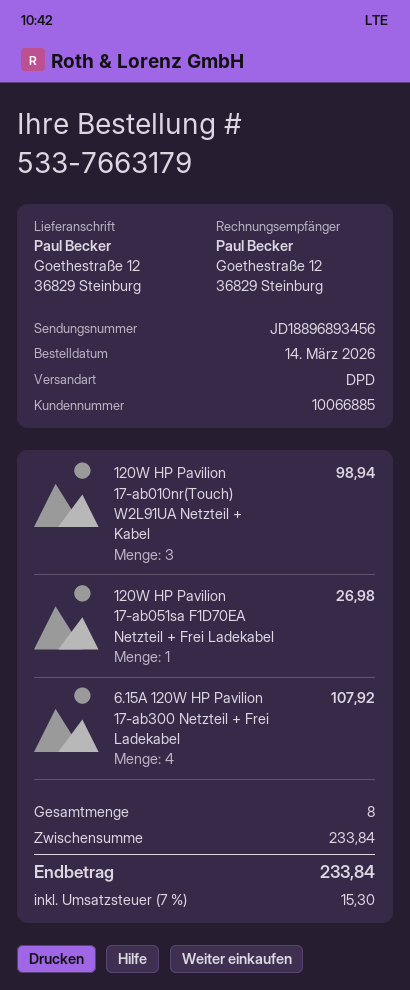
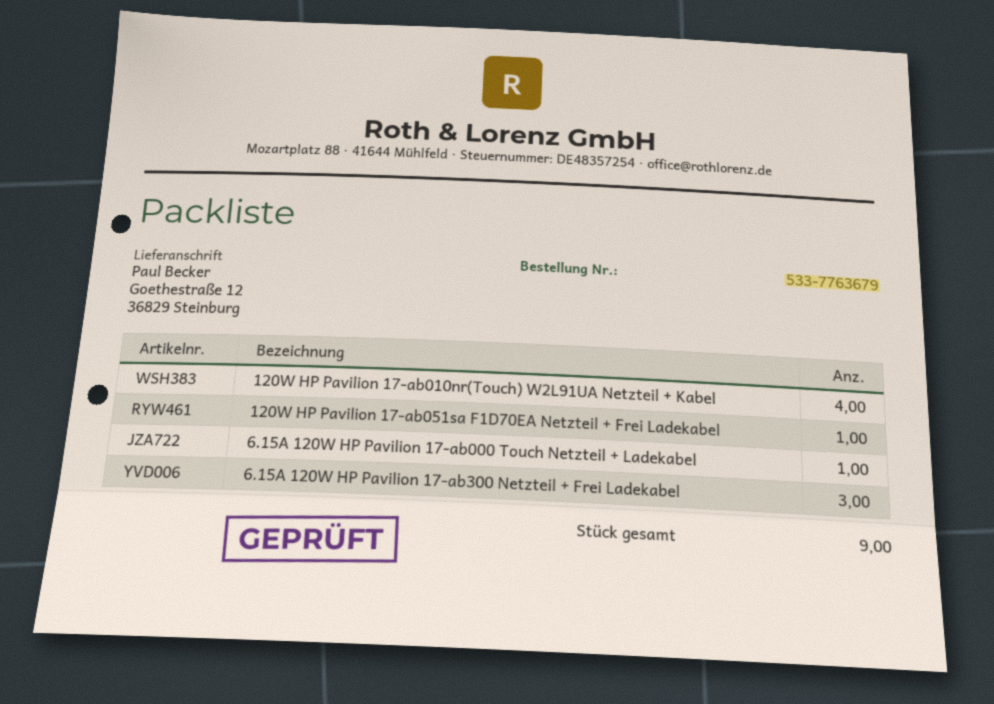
order number: 533-7663179 -> 533-7763679
120W HP Pavilion 17-ab010nr(Touch) W2L91UA Netzteil + Kabel: 3 -> 4
6.15A 120W HP Pavilion 17-ab300 Netzteil + Frei Ladekabel: 4 -> 3
6.15A 120W HP Pavilion 17-ab000 Touch Netzteil + Ladekabel: none -> 1
total quantity: 8 -> 9

